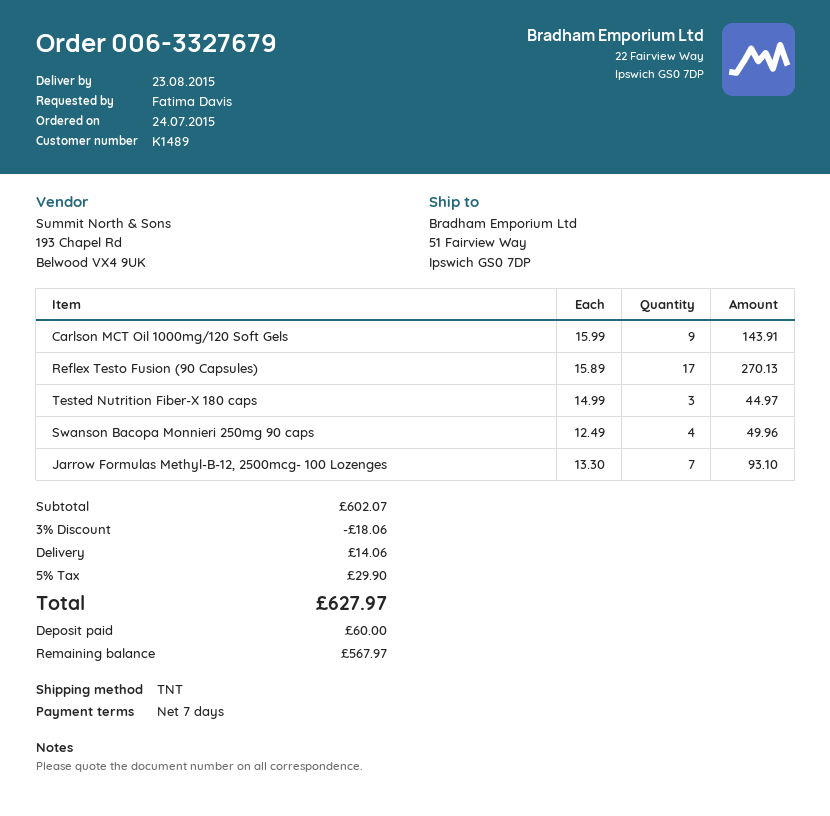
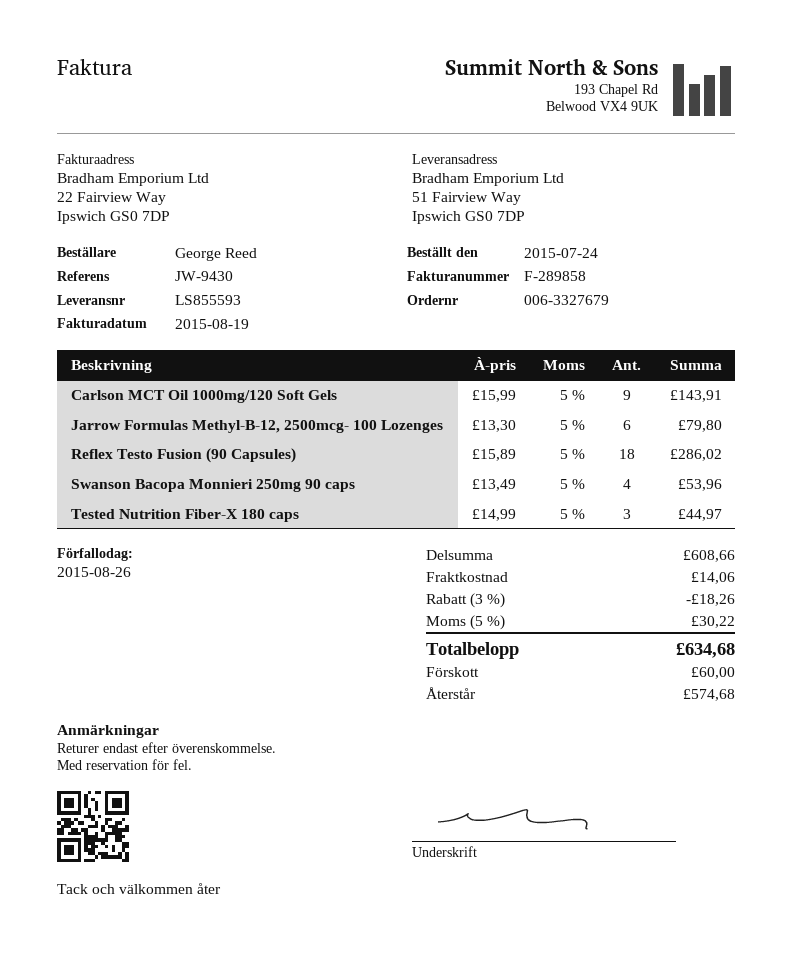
ordered by: Fatima Davis -> George Reed
Reflex Testo Fusion (90 Capsules): 17 x 15.89 = 270.13 -> 18 x 15.89 = 286.02
Swanson Bacopa Monnieri 250mg 90 caps: 4 x 12.49 = 49.96 -> 4 x 13.49 = 53.96
Jarrow Formulas Methyl-B-12, 2500mcg- 100 Lozenges: 7 x 13.30 = 93.10 -> 6 x 13.30 = 79.80
subtotal: 602.07 -> 608.66
discount: 3% = 18.06 -> 3% = 18.26
tax: 5% = 29.90 -> 5% = 30.22
total: 627.97 -> 634.68
balance: 567.97 -> 574.68

